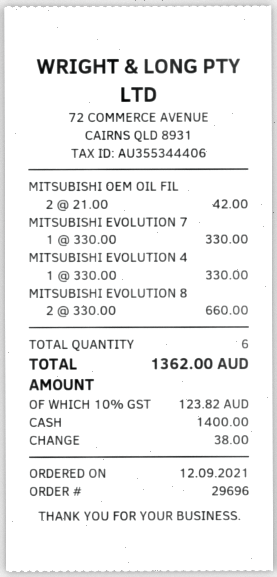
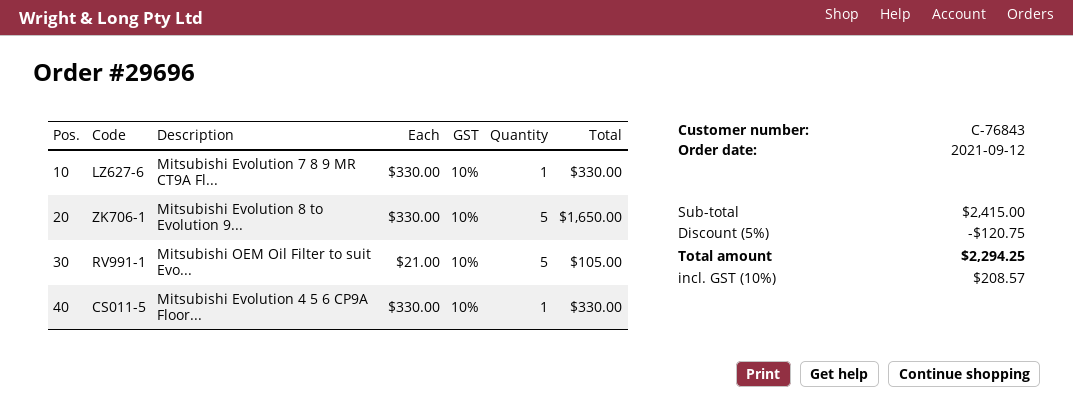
MITSUBISHI OEM OIL FIL: 2 x 21.00 = 42.00 -> 5 x 21.00 = 105.00
MITSUBISHI EVOLUTION 8: 2 x 330.00 = 660.00 -> 5 x 330.00 = 1650.00
discount: none -> 5% = 120.75
tax: 10% = 123.82 -> 10% = 208.57
total: 1362.00 -> 2294.25

